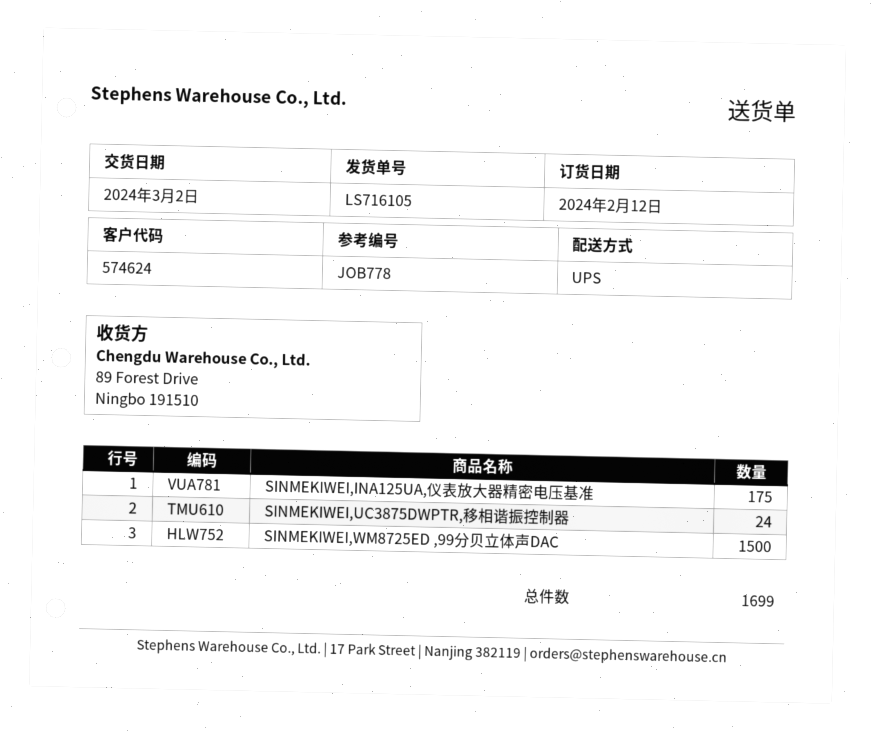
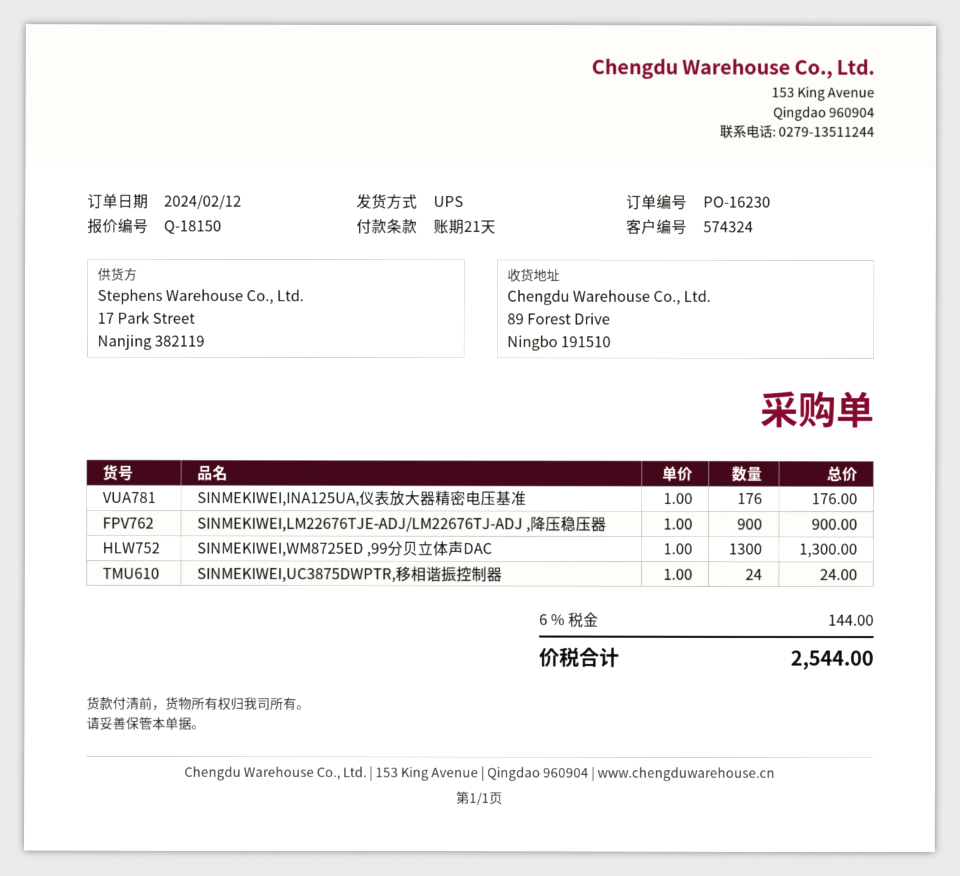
customer number: 574624 -> 574324
SINMEKIWEI,INA125UA,仪表放大器精密电压基准: 175 -> 176
SINMEKIWEI,WM8725ED ,99分贝立体声DAC: 1500 -> 1300
SINMEKIWEI,LM22676TJE-ADJ/LM22676TJ-ADJ ,降压稳压器: none -> 900

